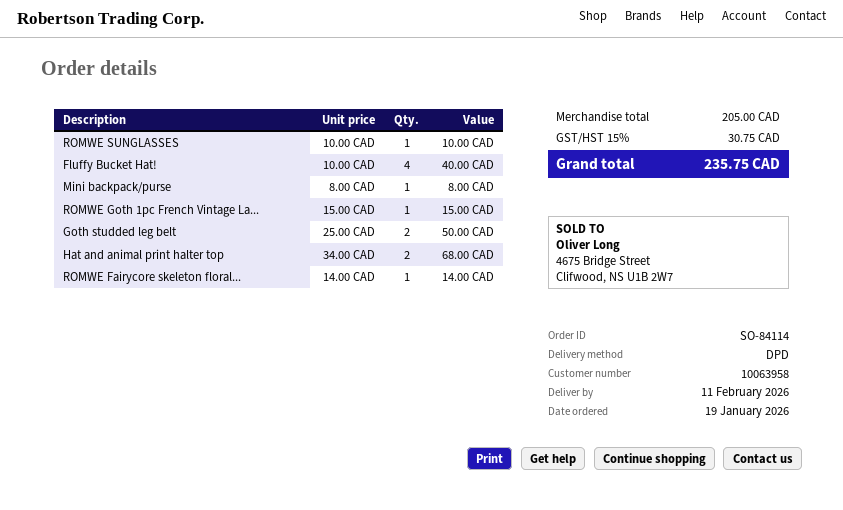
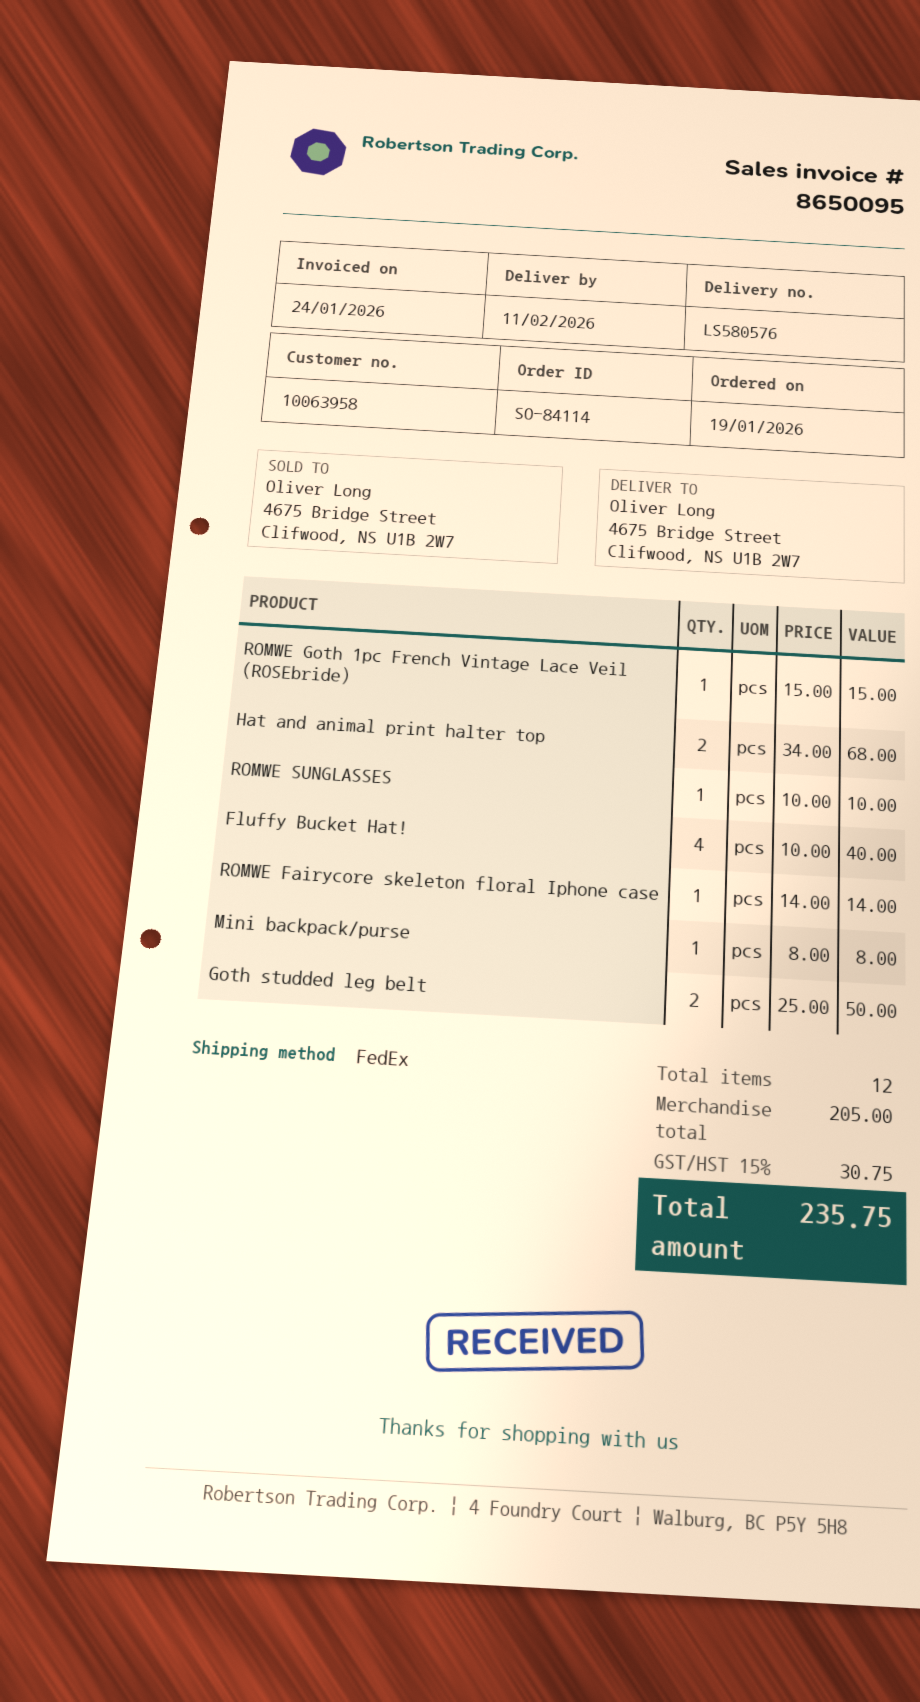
shipping method: DPD -> FedEx

